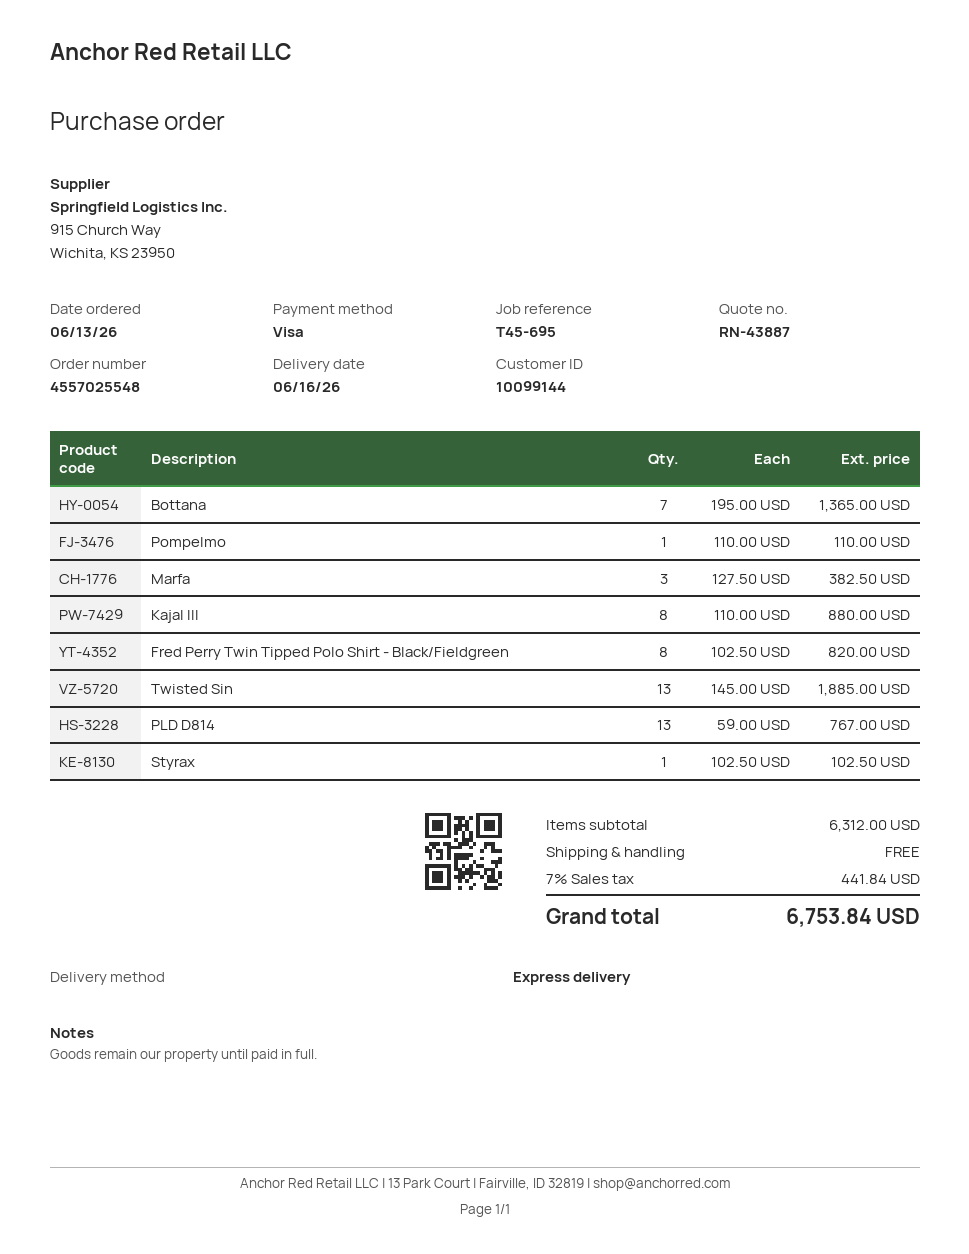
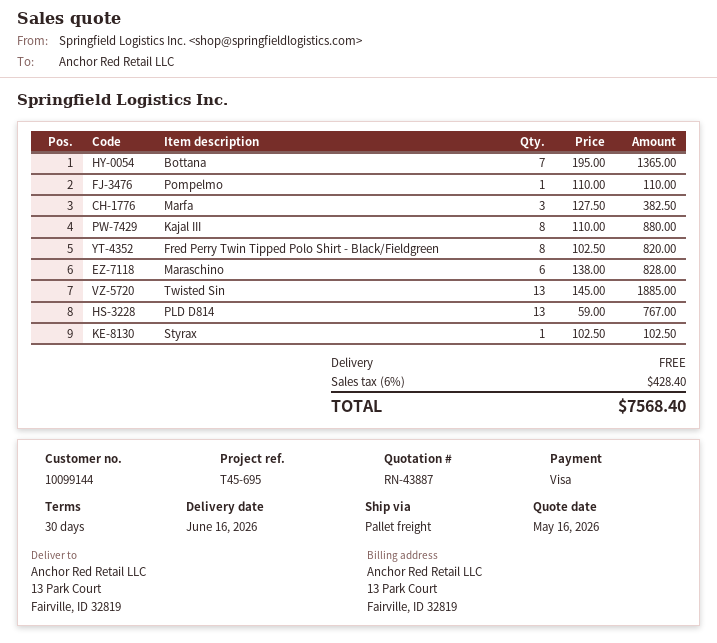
shipping method: express -> pallet freight
Maraschino: none -> 6 x 138.00 = 828.00
tax: 7% = 441.84 -> 6% = 428.40
total: 6753.84 -> 7568.40

